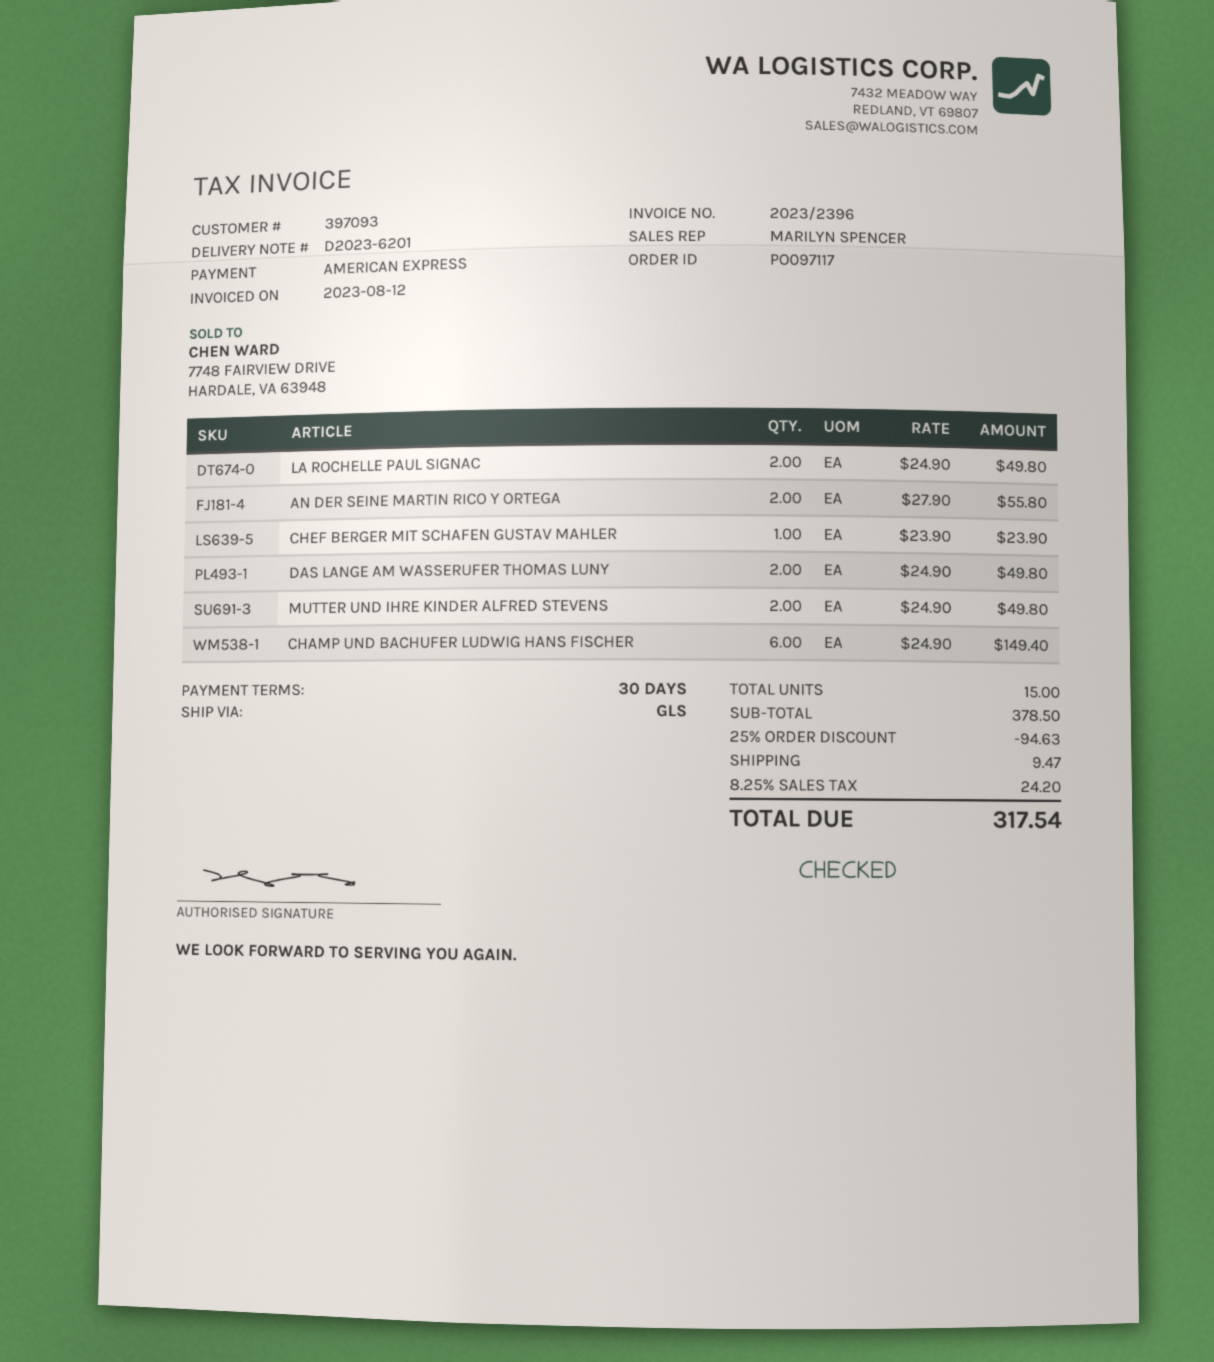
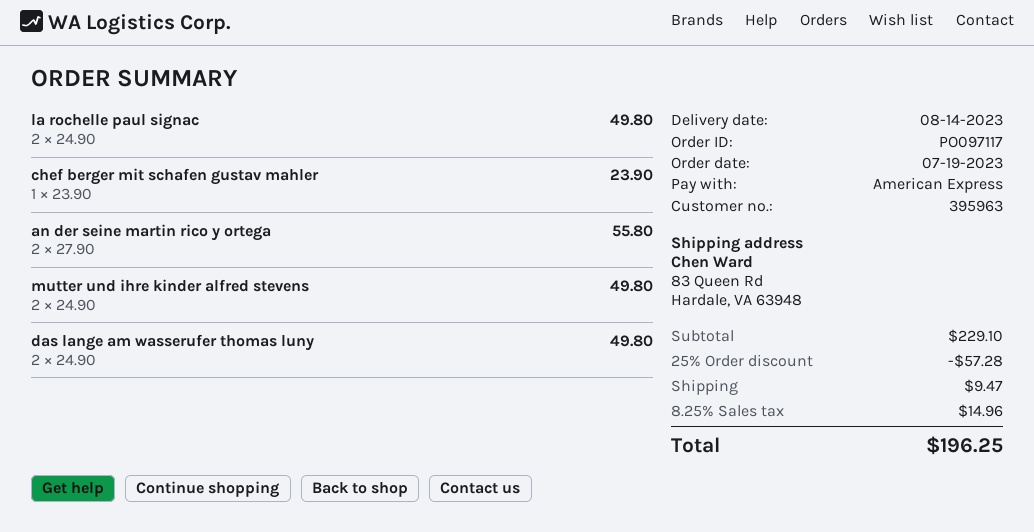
customer number: 397093 -> 395963
CHAMP UND BACHUFER LUDWIG HANS FISCHER: 6 x 24.90 = 149.40 -> none
subtotal: 378.50 -> 229.10
discount: 25% = 94.63 -> 25% = 57.28
tax: 8.25% = 24.20 -> 8.25% = 14.96
total: 317.54 -> 196.25

